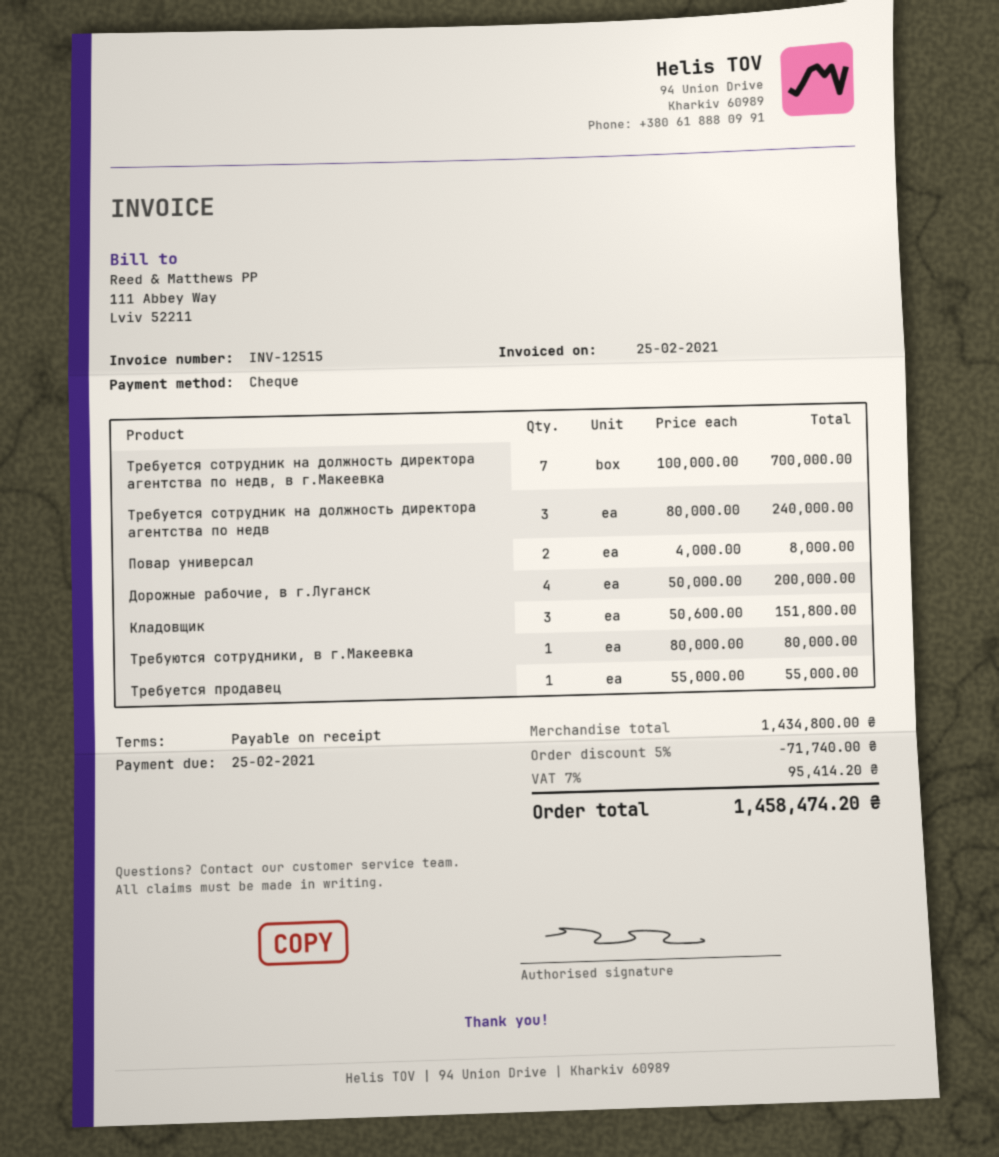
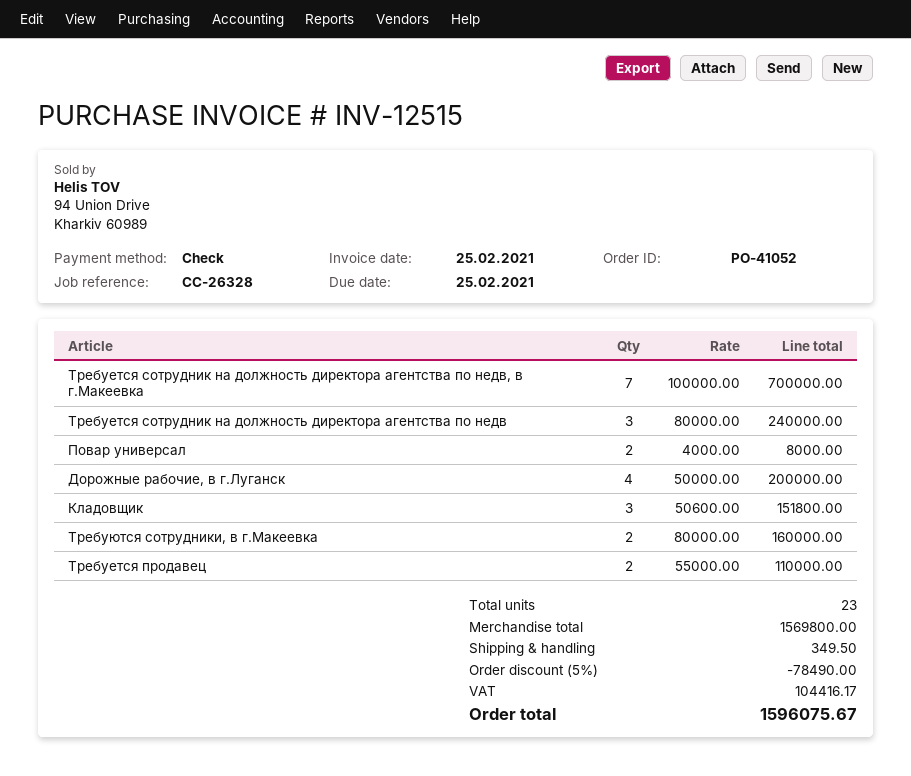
Требуются сотрудники, в г.Макеевка: 1 x 80000.00 = 80000.00 -> 2 x 80000.00 = 160000.00
Требуется продавец: 1 x 55000.00 = 55000.00 -> 2 x 55000.00 = 110000.00
subtotal: 1434800.00 -> 1569800.00
discount: 5% = 71740.00 -> 5% = 78490.00
shipping: none -> 349.50
tax: 95414.20 -> 104416.17
total: 1458474.20 -> 1596075.67

